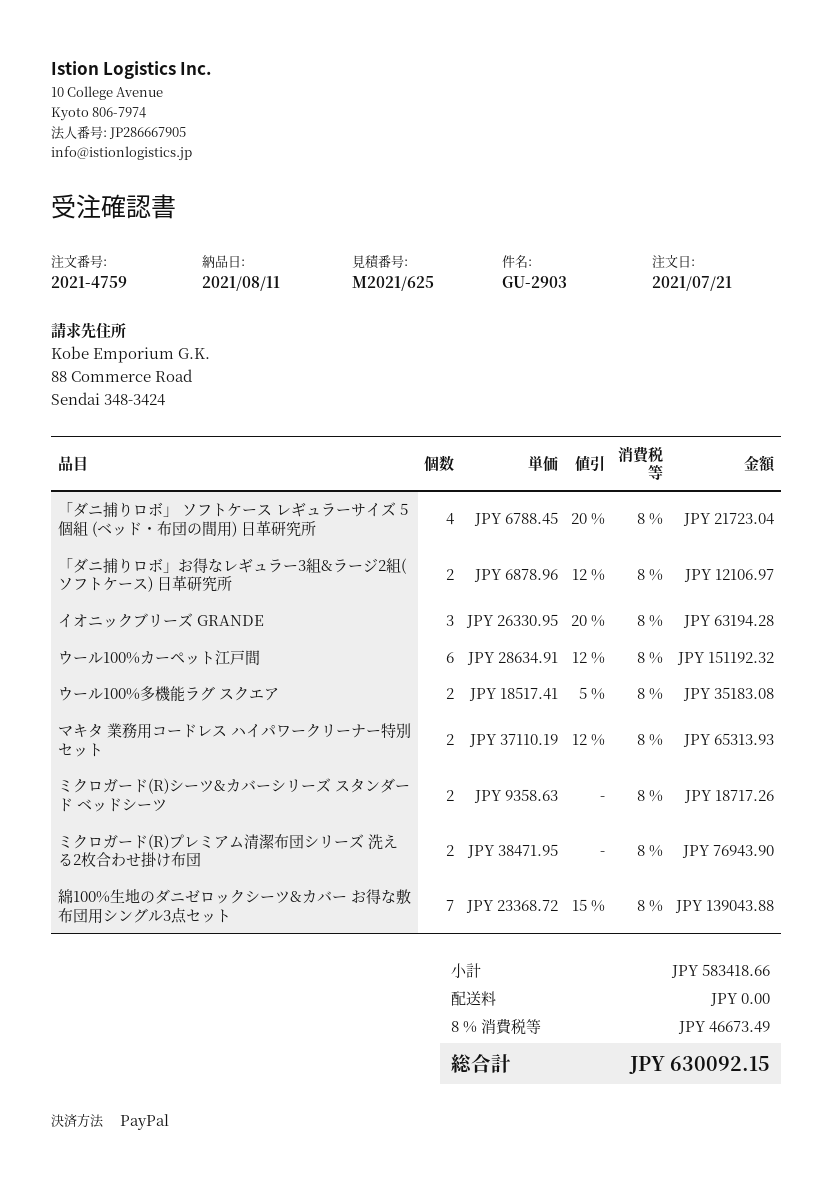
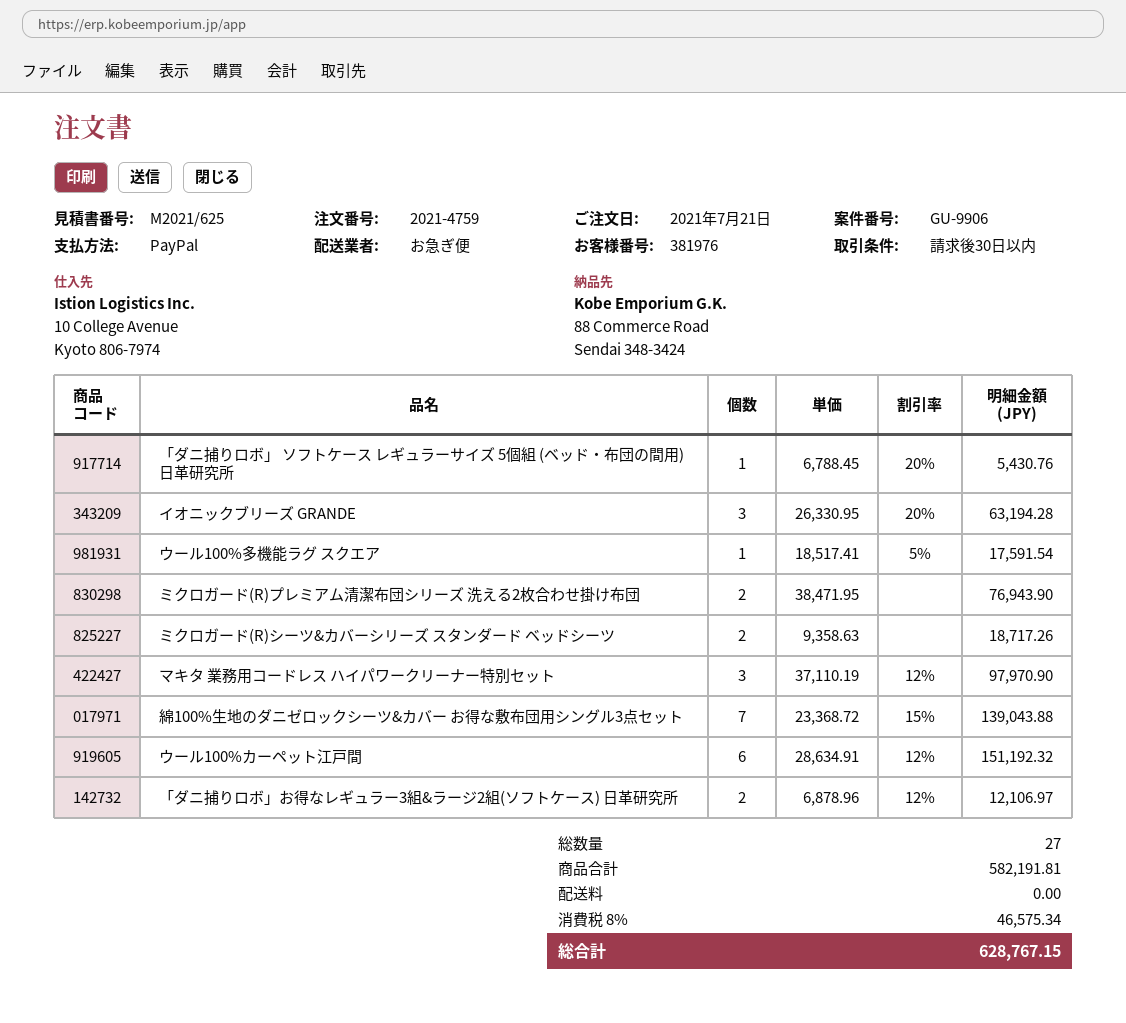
reference: GU-2903 -> GU-9906
「ダニ捕りロボ」 ソフトケース レギュラーサイズ 5個組 (ベッド・布団の間用) 日革研究所: 4 x 6788.45 - 20% = 21723.04 -> 1 x 6788.45 - 20% = 5430.76
ウール100%多機能ラグ スクエア: 2 x 18517.41 - 5% = 35183.08 -> 1 x 18517.41 - 5% = 17591.54
マキタ 業務用コードレス ハイパワークリーナー特別セット: 2 x 37110.19 - 12% = 65313.93 -> 3 x 37110.19 - 12% = 97970.90
subtotal: 583418.66 -> 582191.81
tax: 8% = 46673.49 -> 8% = 46575.34
total: 630092.15 -> 628767.15

